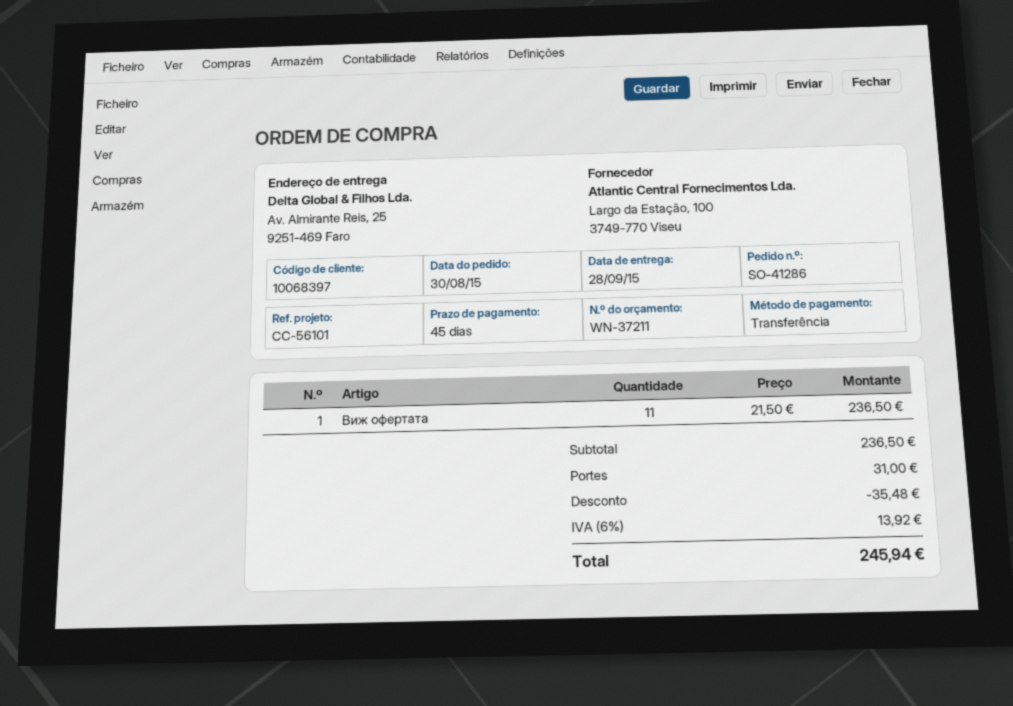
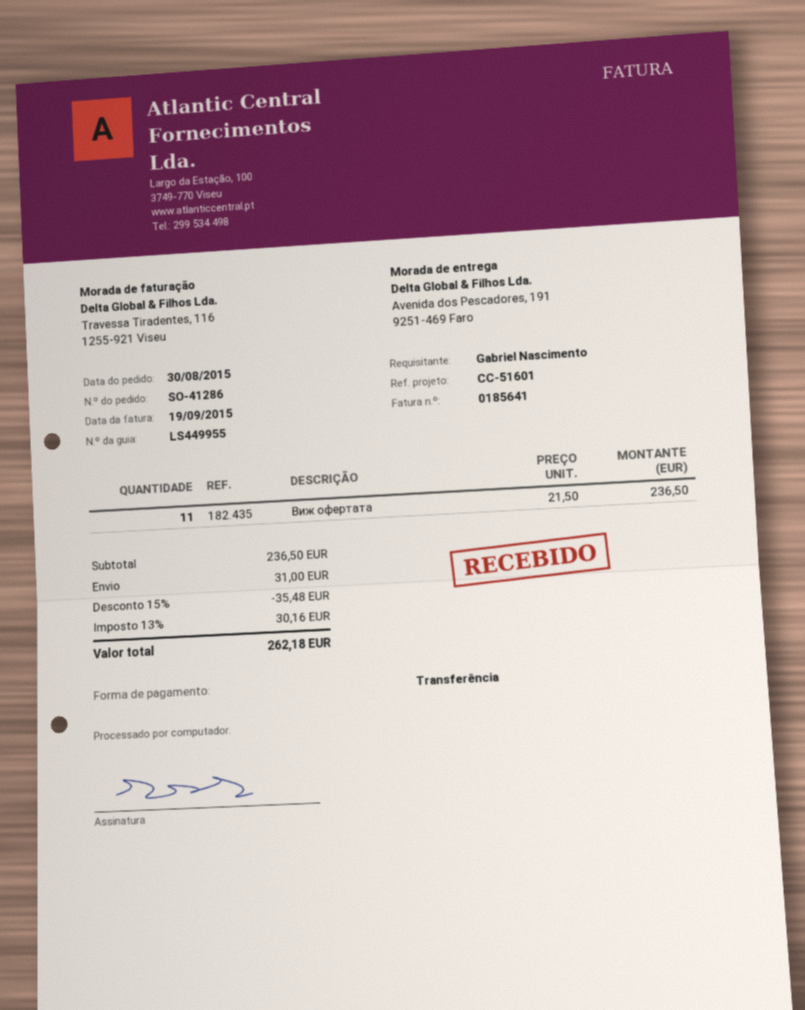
reference: CC-56101 -> CC-51601
ship to: Av. Almirante Reis, 25, 9251-469 Faro -> Avenida dos Pescadores, 191, 9251-469 Faro
tax: 6% = 13.92 -> 13% = 30.16
total: 245.94 -> 262.18

